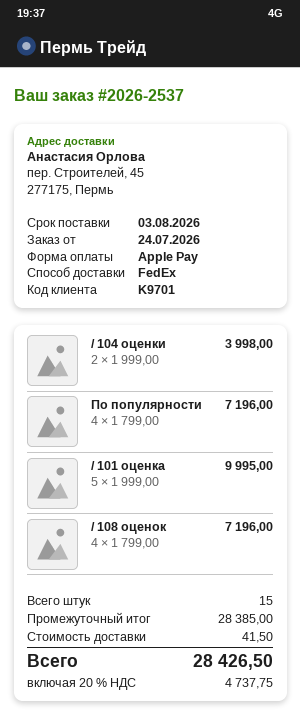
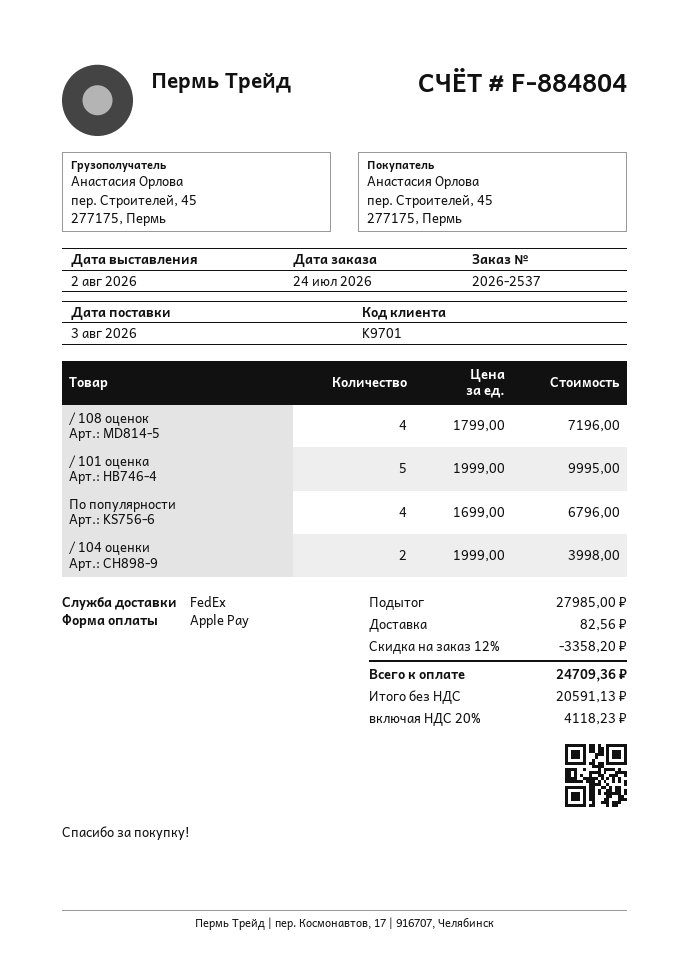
По популярности: 4 x 1799.00 = 7196.00 -> 4 x 1699.00 = 6796.00
subtotal: 28385.00 -> 27985.00
discount: none -> 12% = 3358.20
shipping: 41.50 -> 82.56
tax: 20% = 4737.75 -> 20% = 4118.23
total: 28426.50 -> 24709.36

